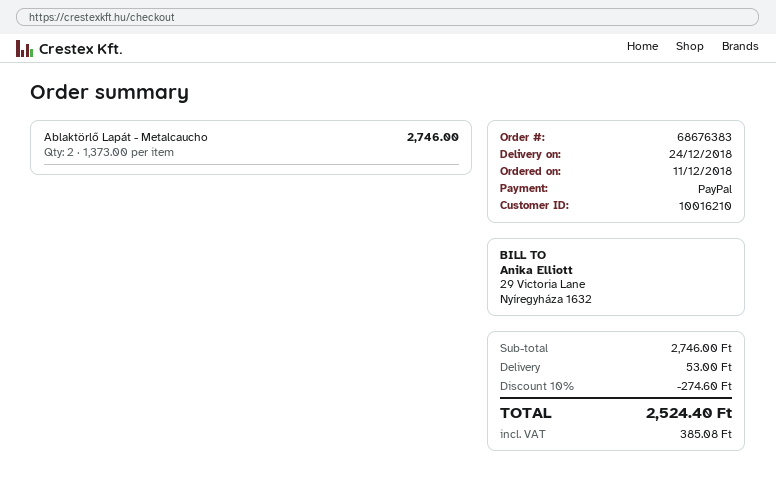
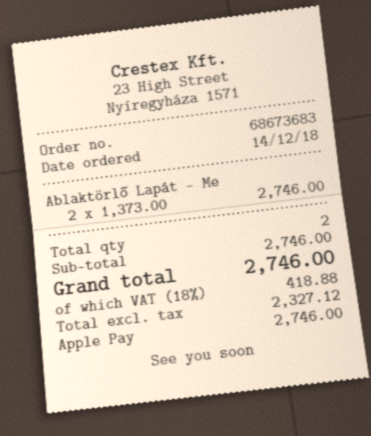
order number: 68676383 -> 68673683
order date: 2018-12-11 -> 2018-12-14
payment method: PayPal -> Apple Pay
discount: 10% = 274.60 -> none
shipping: 53.00 -> none
tax: 385.08 -> 418.88
total: 2524.40 -> 2746.00

